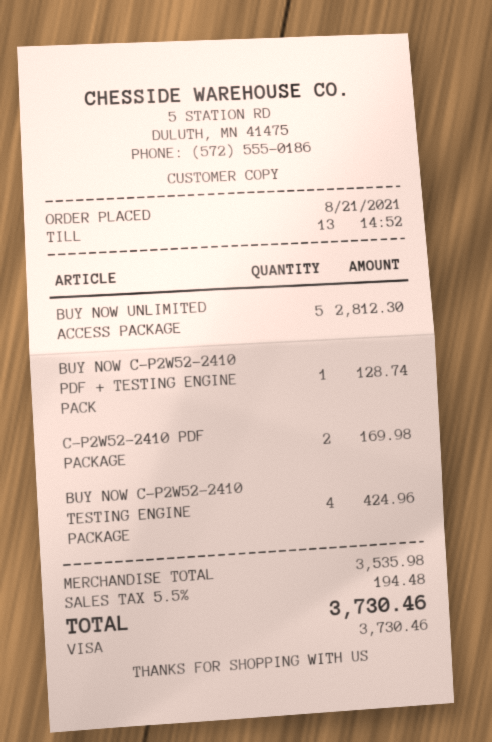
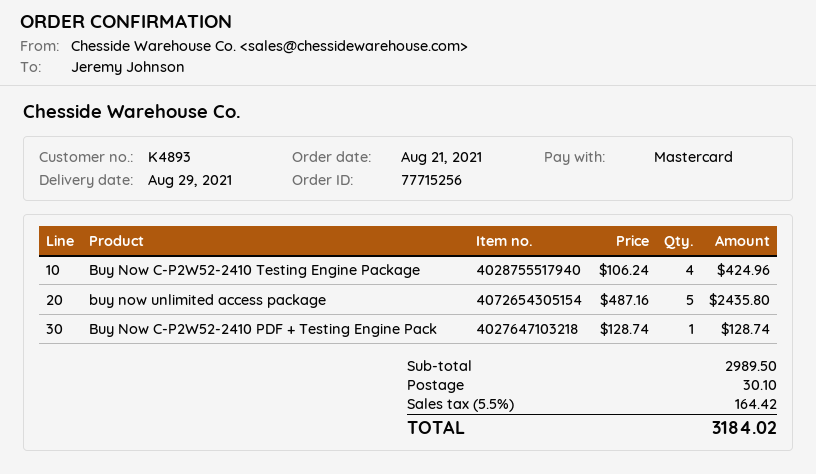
payment method: Visa -> Mastercard
BUY NOW UNLIMITED ACCESS PACKAGE: 5 for 2812.30 -> 5 for 2435.80
C-P2W52-2410 PDF PACKAGE: 2 for 169.98 -> none
subtotal: 3535.98 -> 2989.50
shipping: none -> 30.10
tax: 5.5% = 194.48 -> 5.5% = 164.42
total: 3730.46 -> 3184.02

